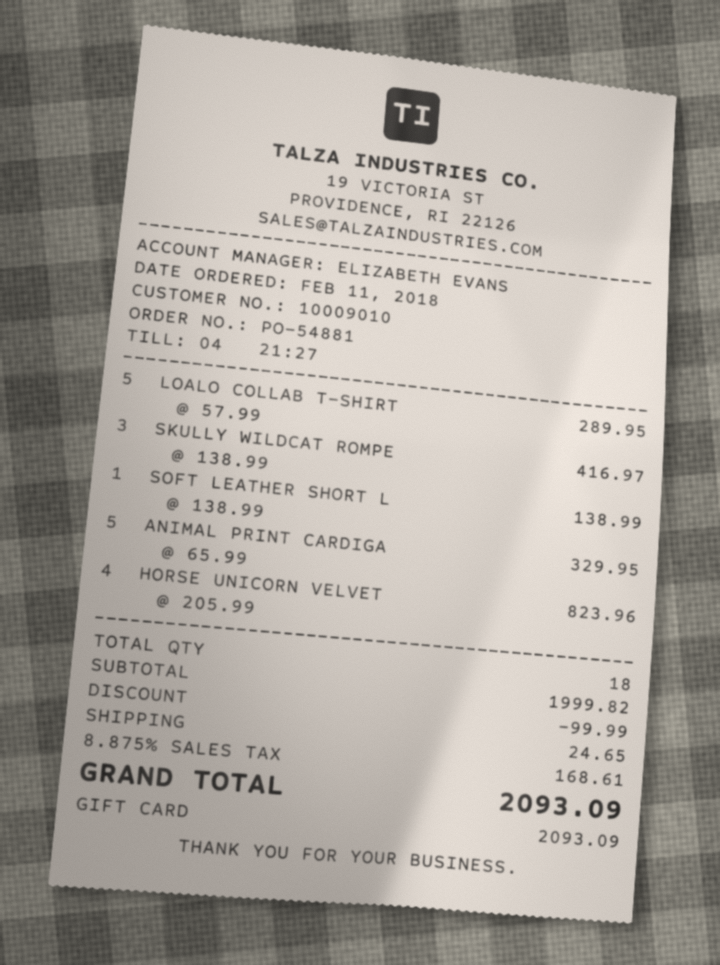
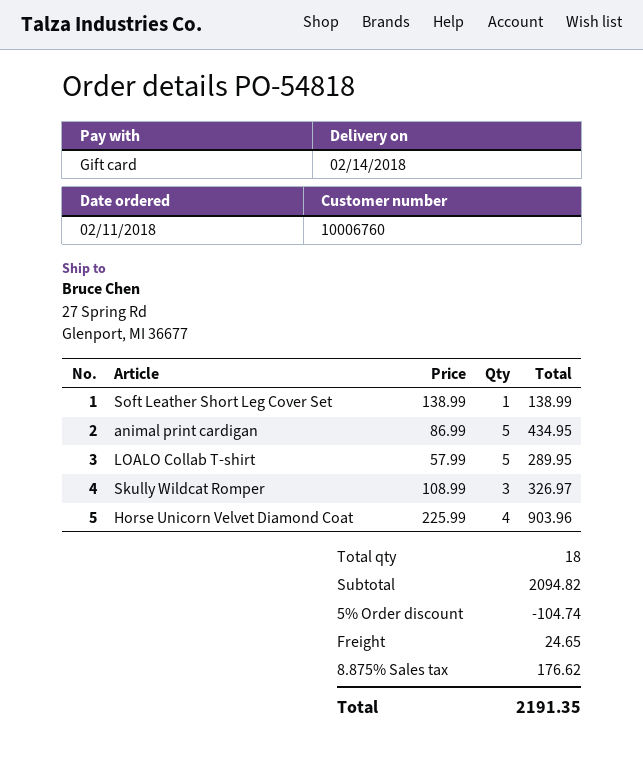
order number: PO-54881 -> PO-54818
customer number: 10009010 -> 10006760
SKULLY WILDCAT ROMPE: 3 x 138.99 = 416.97 -> 3 x 108.99 = 326.97
ANIMAL PRINT CARDIGA: 5 x 65.99 = 329.95 -> 5 x 86.99 = 434.95
HORSE UNICORN VELVET: 4 x 205.99 = 823.96 -> 4 x 225.99 = 903.96
subtotal: 1999.82 -> 2094.82
discount: 99.99 -> 104.74
tax: 8.875% = 168.61 -> 8.875% = 176.62
total: 2093.09 -> 2191.35

